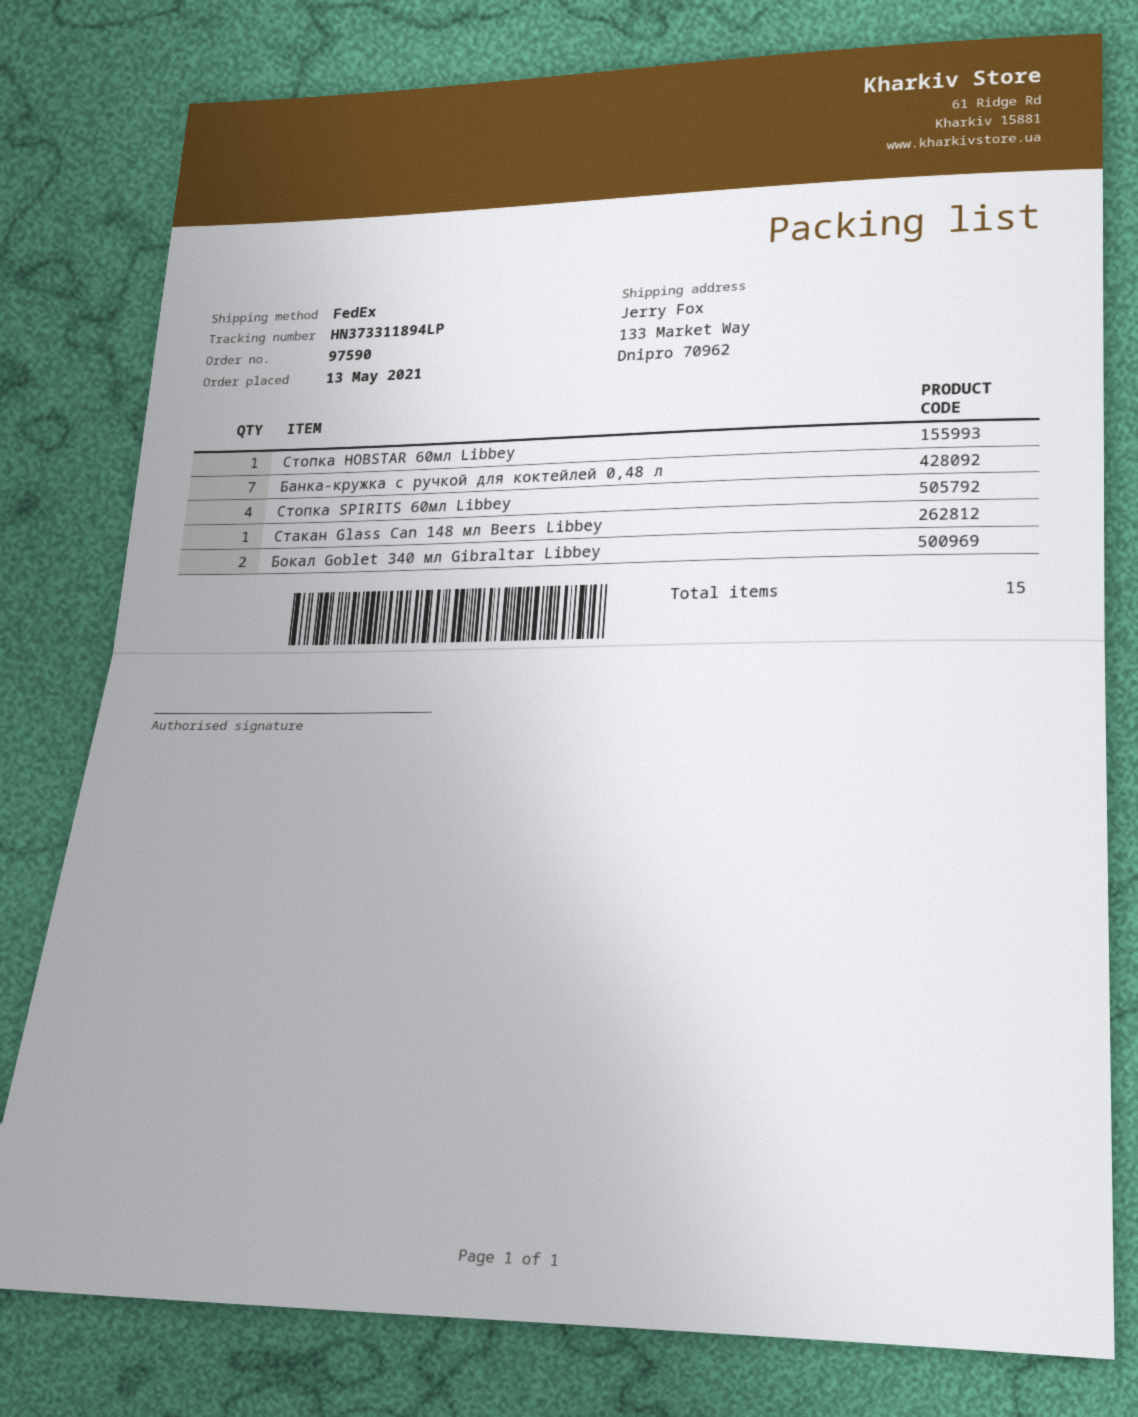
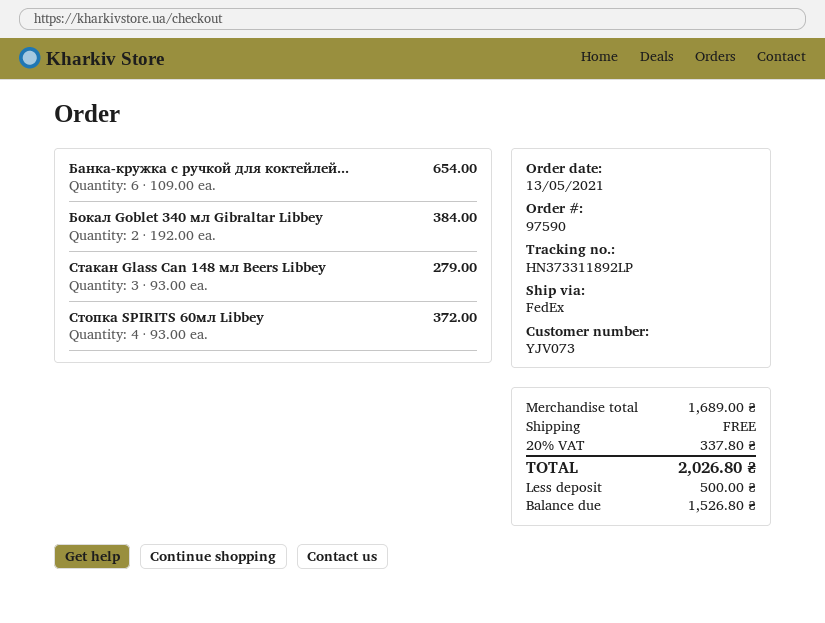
tracking number: HN373311894LP -> HN373311892LP
Стопка HOBSTAR 60мл Libbey: 1 -> none
Банка-кружка c ручкой для коктейлей 0,48 л: 7 -> 6
Стакан Glass Can 148 мл Beers Libbey: 1 -> 3

